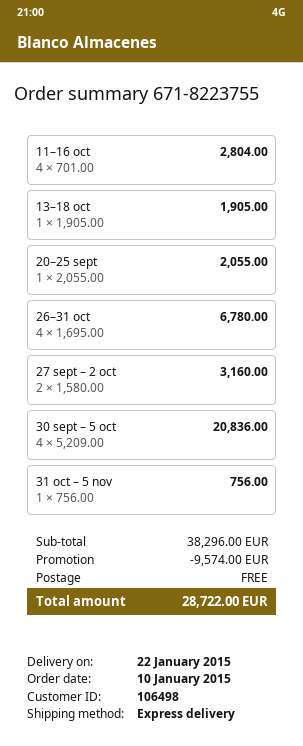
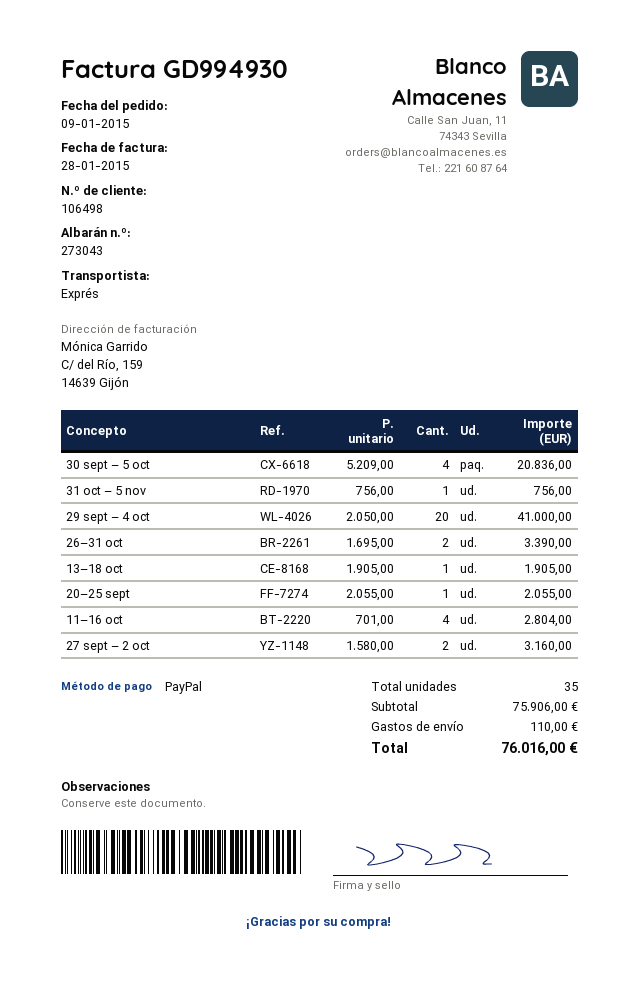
order date: 2015-01-10 -> 2015-01-09
26–31 oct: 4 x 1695.00 = 6780.00 -> 2 x 1695.00 = 3390.00
29 sept – 4 oct: none -> 20 x 2050.00 = 41000.00
subtotal: 38296.00 -> 75906.00
discount: 9574.00 -> none
shipping: 0.00 -> 110.00
total: 28722.00 -> 76016.00

